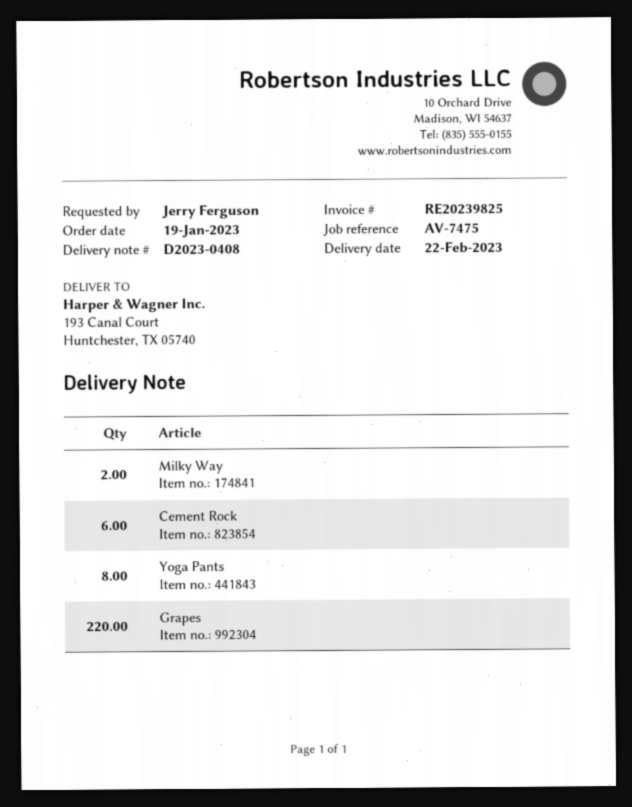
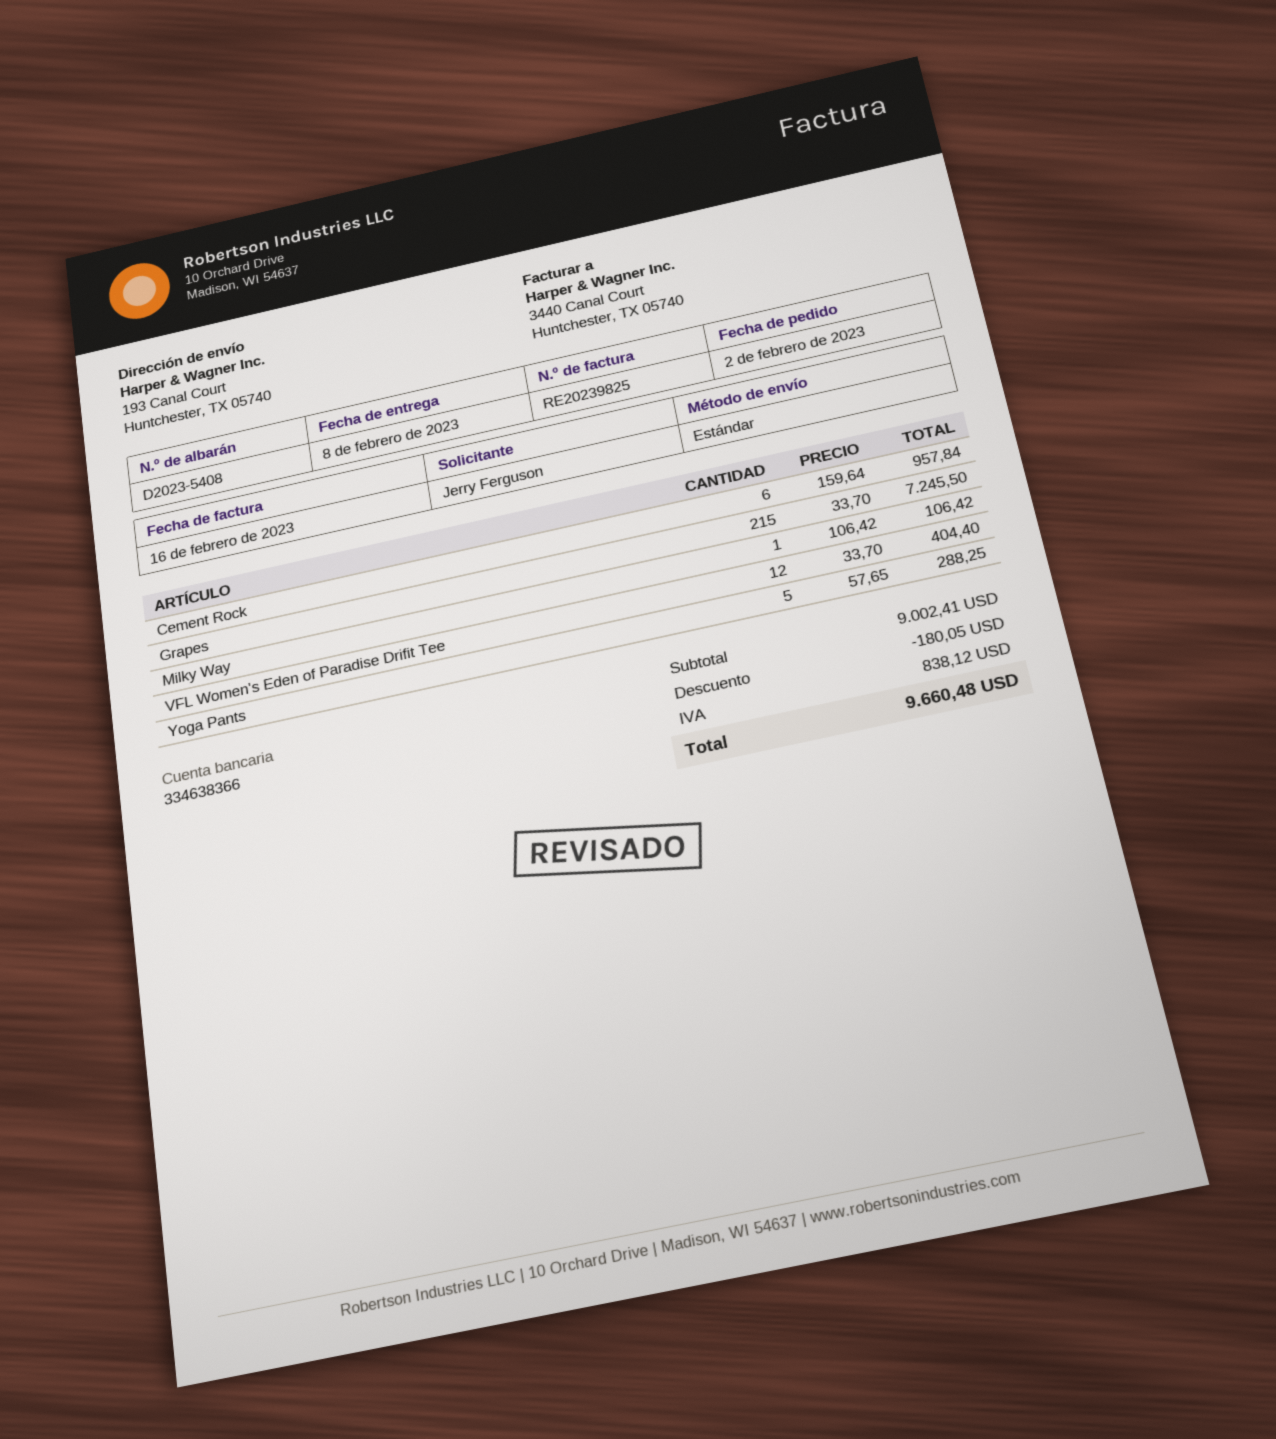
order date: 2023-01-19 -> 2023-02-02
delivery note number: D2023-0408 -> D2023-5408
delivery date: 2023-02-22 -> 2023-02-08
Milky Way: 2 -> 1
Yoga Pants: 8 -> 5
Grapes: 220 -> 215
VFL Women's Eden of Paradise Drifit Tee: none -> 12

